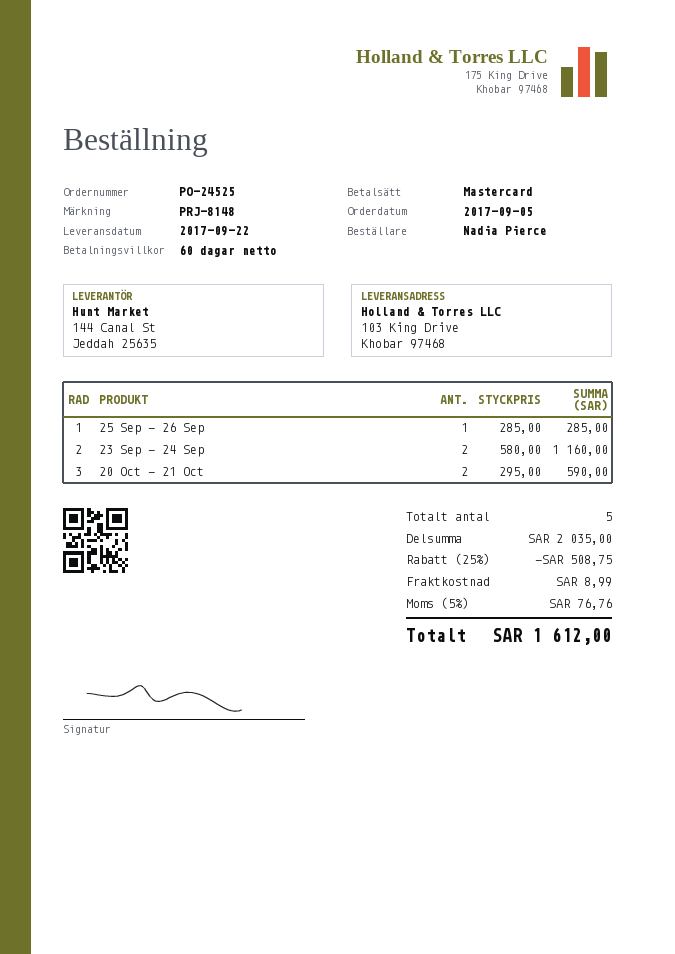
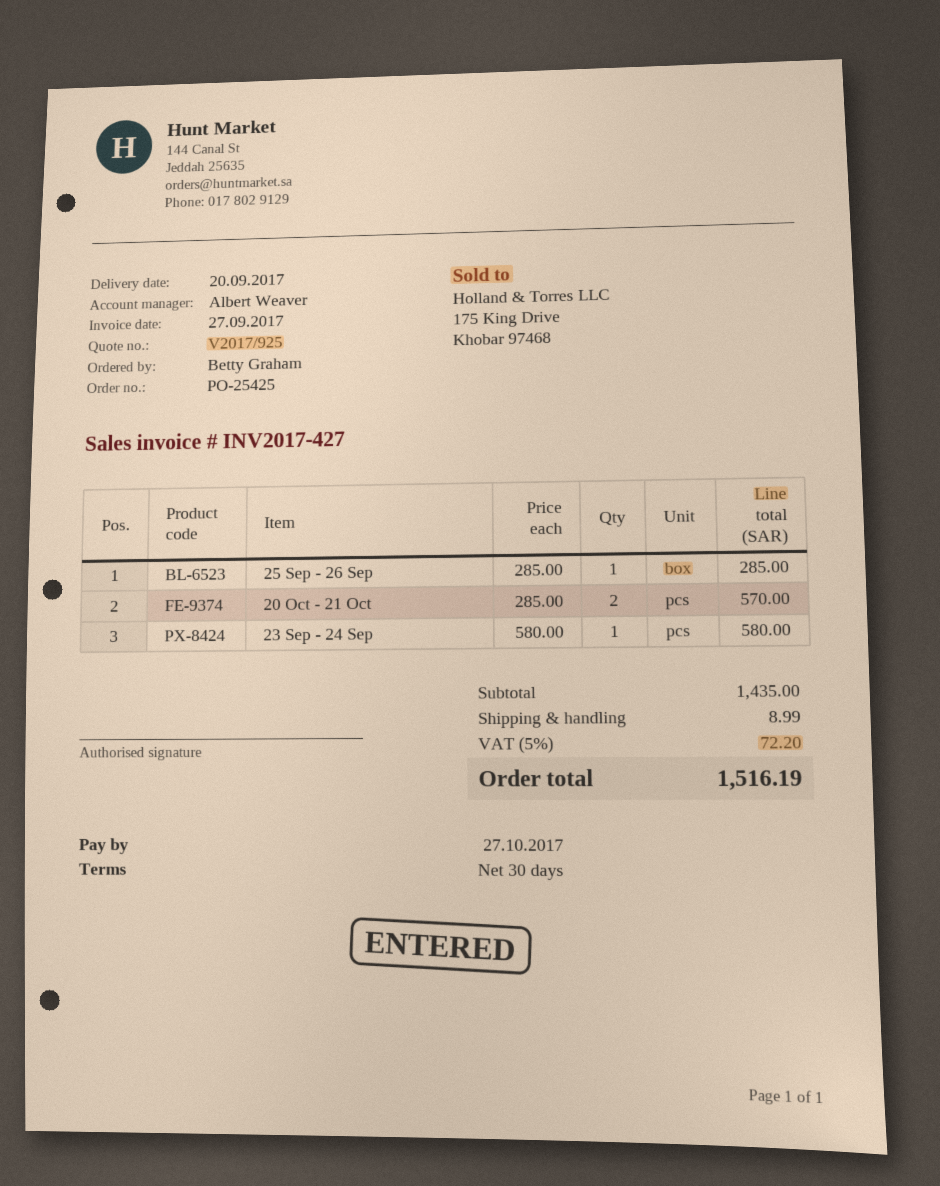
order number: PO-24525 -> PO-25425
delivery date: 2017-09-22 -> 2017-09-20
payment terms: 60 days -> 30 days
ordered by: Nadia Pierce -> Betty Graham
23 Sep - 24 Sep: 2 x 580.00 = 1160.00 -> 1 x 580.00 = 580.00
20 Oct - 21 Oct: 2 x 295.00 = 590.00 -> 2 x 285.00 = 570.00
subtotal: 2035.00 -> 1435.00
discount: 25% = 508.75 -> none
tax: 5% = 76.76 -> 5% = 72.20
total: 1612.00 -> 1516.19

